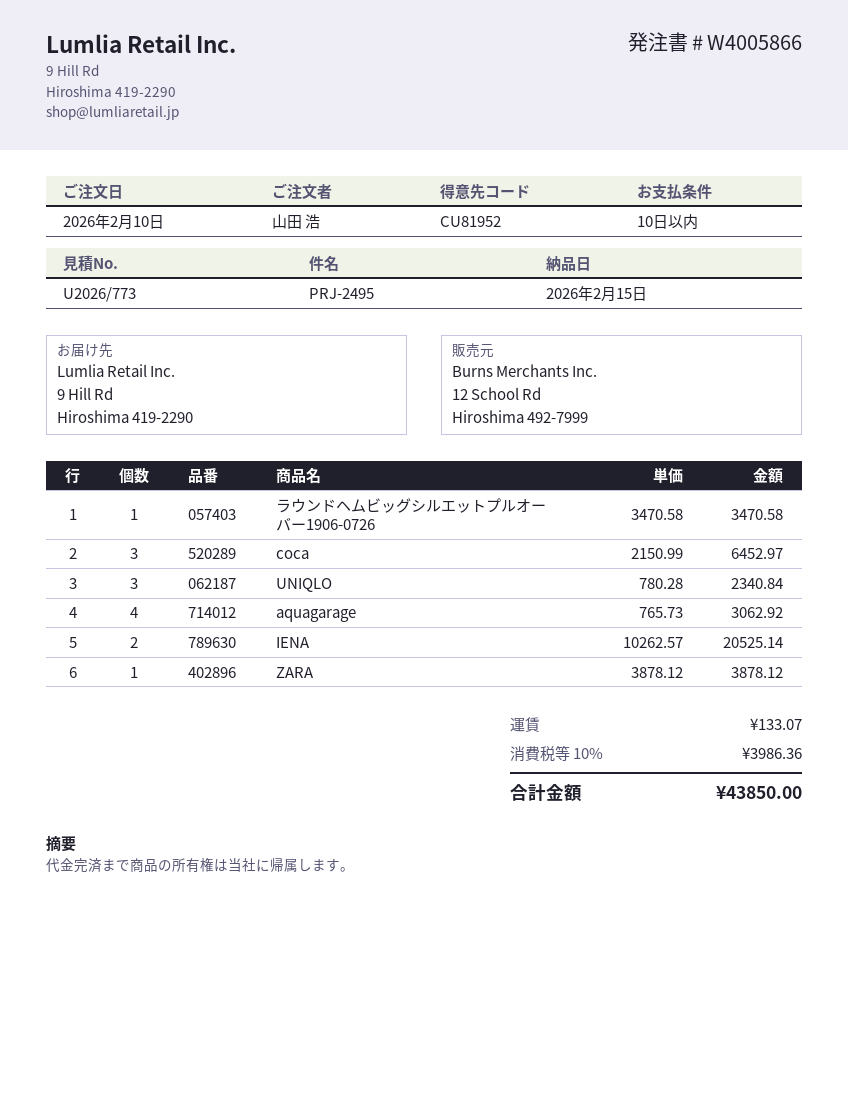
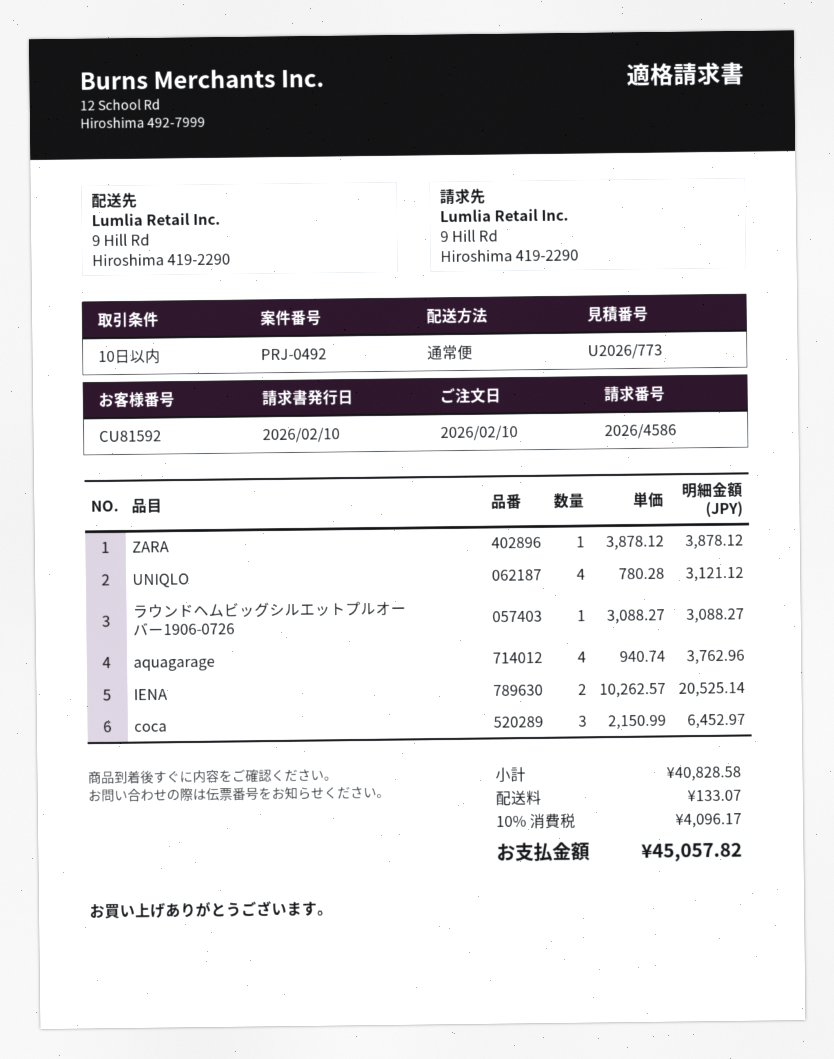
customer number: CU81952 -> CU81592
reference: PRJ-2495 -> PRJ-0492
ラウンドヘムビッグシルエットプルオーバー1906-0726: 1 x 3470.58 = 3470.58 -> 1 x 3088.27 = 3088.27
UNIQLO: 3 x 780.28 = 2340.84 -> 4 x 780.28 = 3121.12
aquagarage: 4 x 765.73 = 3062.92 -> 4 x 940.74 = 3762.96
tax: 10% = 3986.36 -> 10% = 4096.17
total: 43850.00 -> 45057.82

